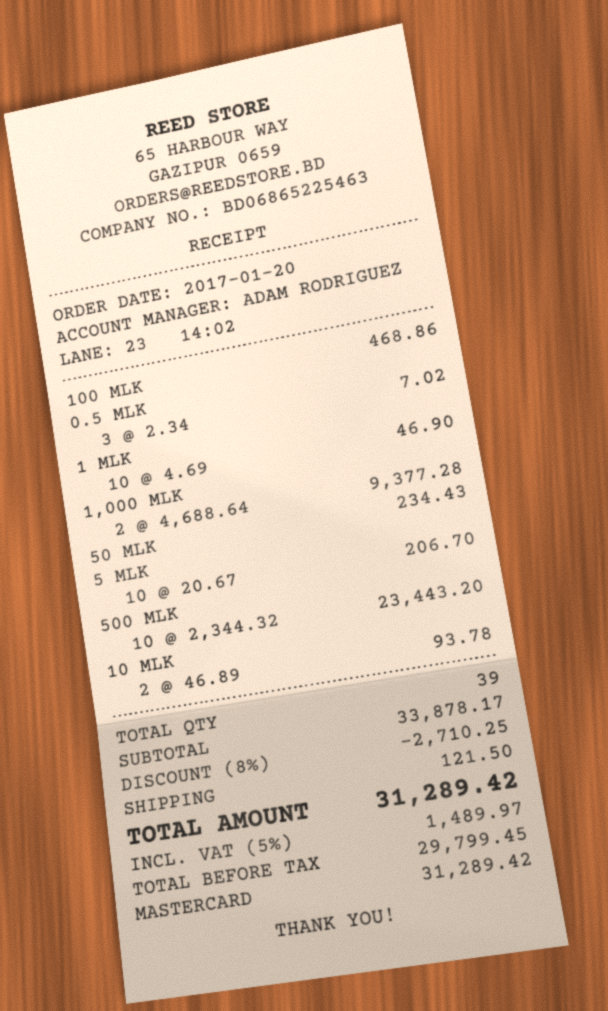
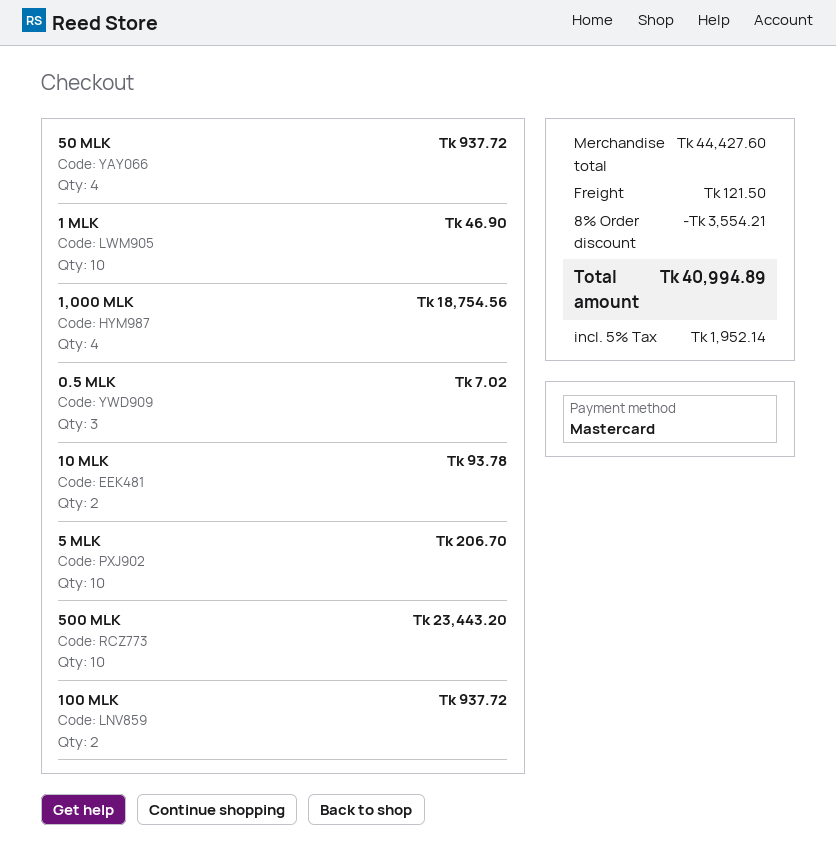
100 MLK: 1 for 468.86 -> 2 for 937.72
1,000 MLK: 2 for 9377.28 -> 4 for 18754.56
50 MLK: 1 for 234.43 -> 4 for 937.72
subtotal: 33878.17 -> 44427.60
discount: 8% = 2710.25 -> 8% = 3554.21
tax: 5% = 1489.97 -> 5% = 1952.14
total: 31289.42 -> 40994.89

